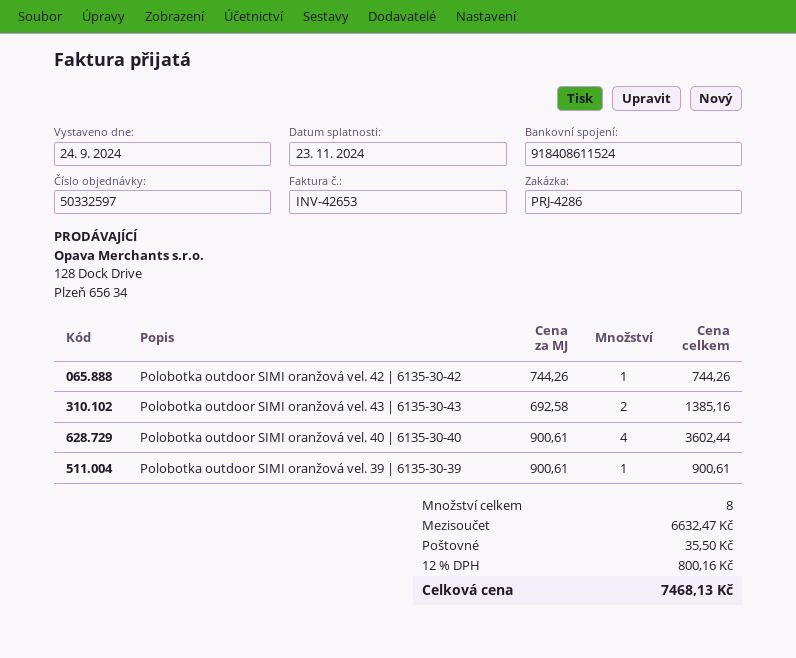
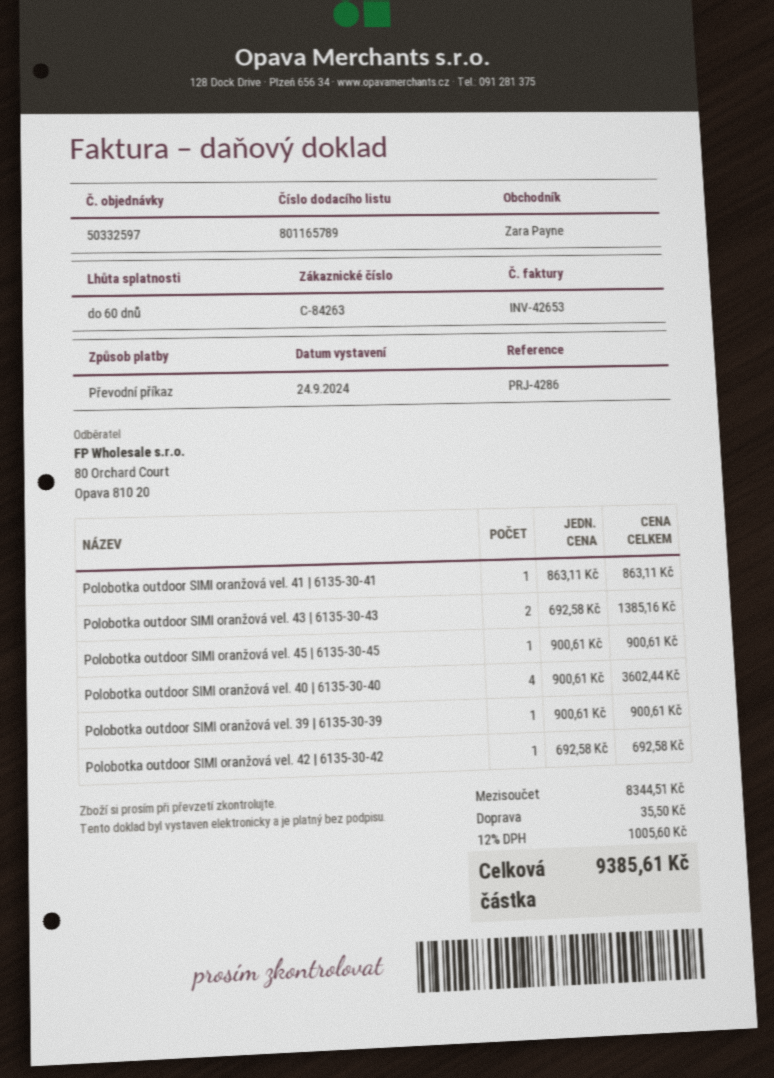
Polobotka outdoor SIMI oranžová vel. 42 | 6135-30-42: 1 x 744.26 = 744.26 -> 1 x 692.58 = 692.58
Polobotka outdoor SIMI oranžová vel. 41 | 6135-30-41: none -> 1 x 863.11 = 863.11
Polobotka outdoor SIMI oranžová vel. 45 | 6135-30-45: none -> 1 x 900.61 = 900.61
subtotal: 6632.47 -> 8344.51
tax: 12% = 800.16 -> 12% = 1005.60
total: 7468.13 -> 9385.61

